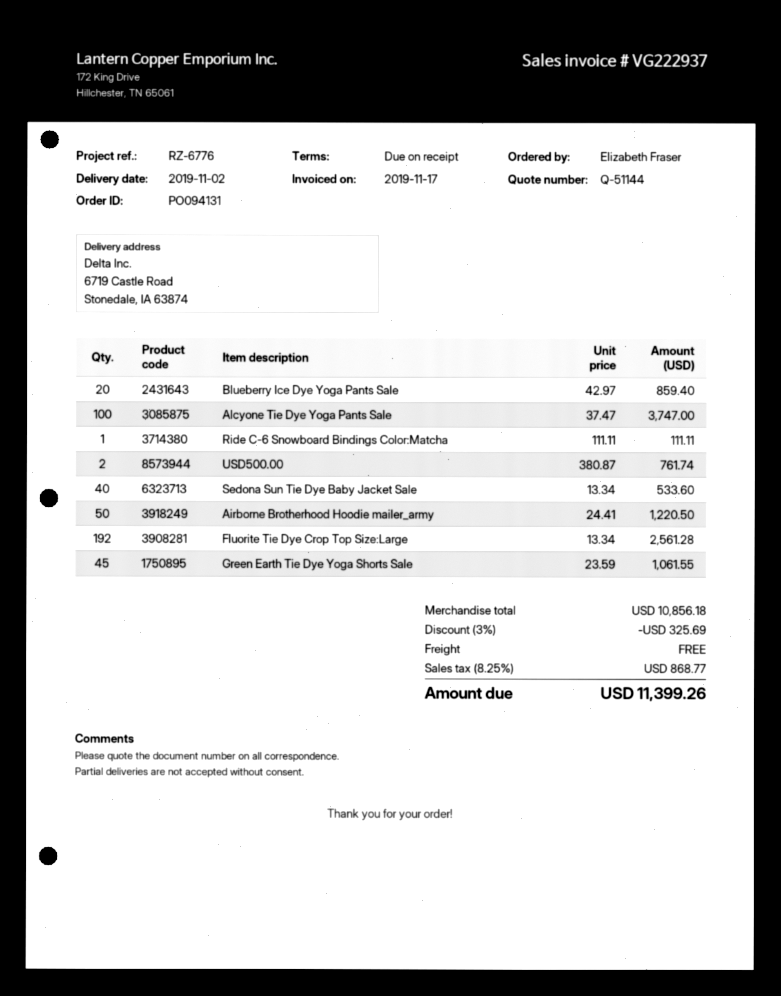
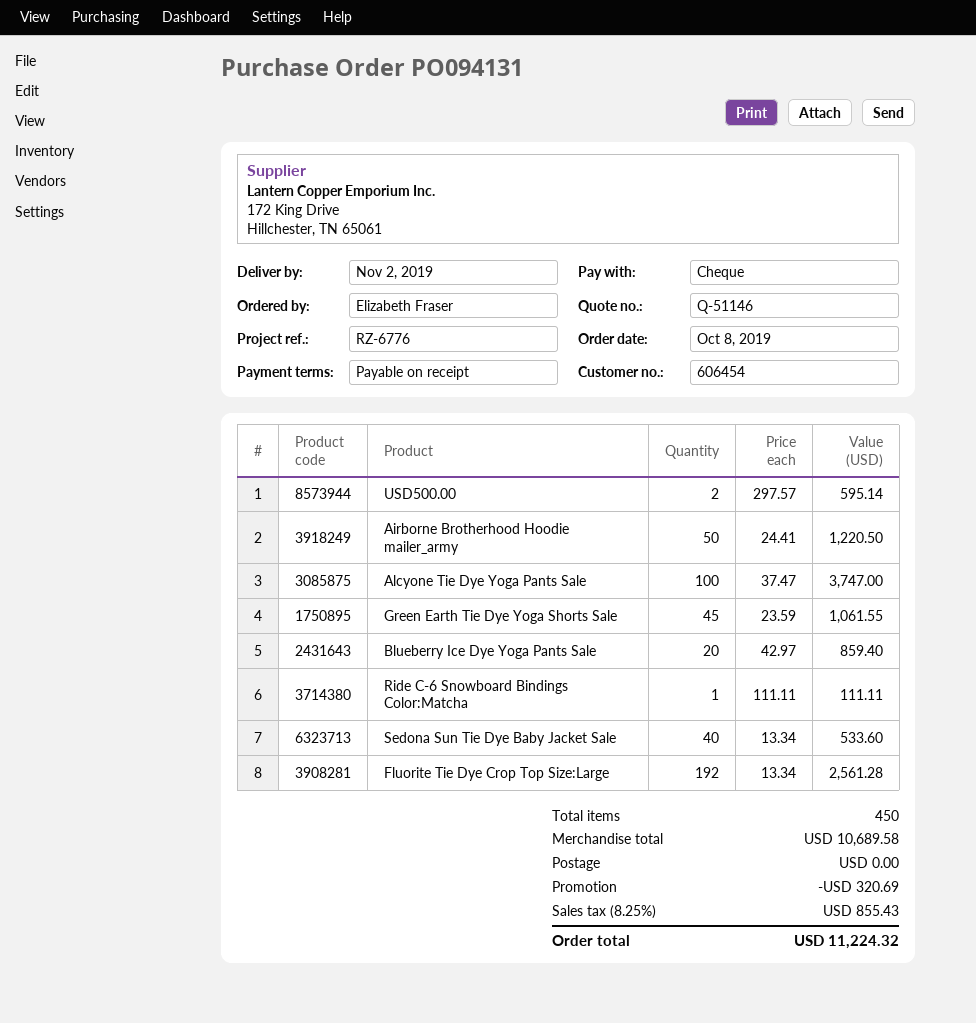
quote number: Q-51144 -> Q-51146
USD500.00: 2 x 380.87 = 761.74 -> 2 x 297.57 = 595.14
subtotal: 10856.18 -> 10689.58
discount: 325.69 -> 320.69
tax: 8.25% = 868.77 -> 8.25% = 855.43
total: 11399.26 -> 11224.32

